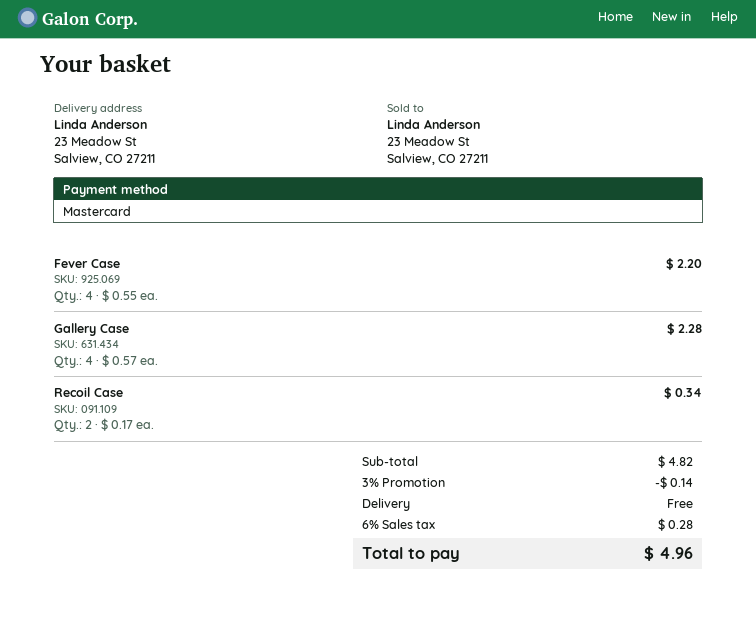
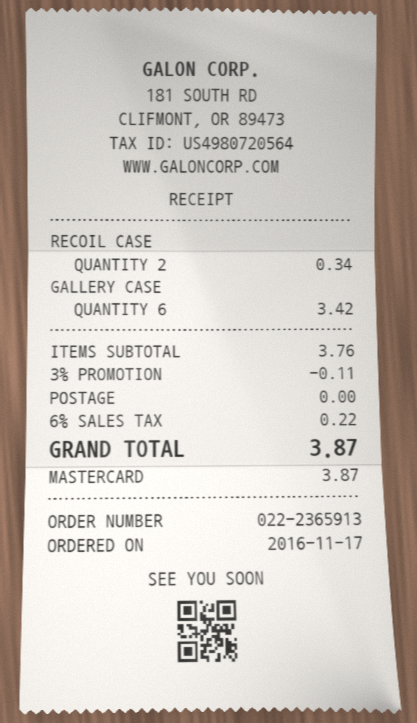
Fever Case: 4 for 2.20 -> none
Gallery Case: 4 for 2.28 -> 6 for 3.42
subtotal: 4.82 -> 3.76
discount: 3% = 0.14 -> 3% = 0.11
tax: 6% = 0.28 -> 6% = 0.22
total: 4.96 -> 3.87

